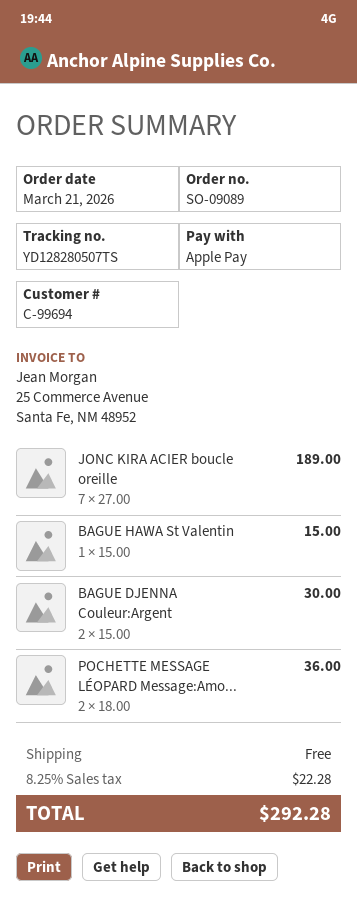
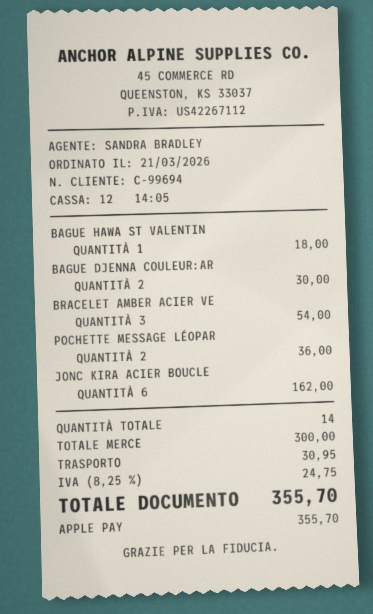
JONC KIRA ACIER boucle oreille: 7 for 189.00 -> 6 for 162.00
BAGUE HAWA St Valentin: 1 for 15.00 -> 1 for 18.00
BRACELET AMBER ACIER VE: none -> 3 for 54.00
shipping: 0.00 -> 30.95
tax: 8.25% = 22.28 -> 8.25% = 24.75
total: 292.28 -> 355.70

